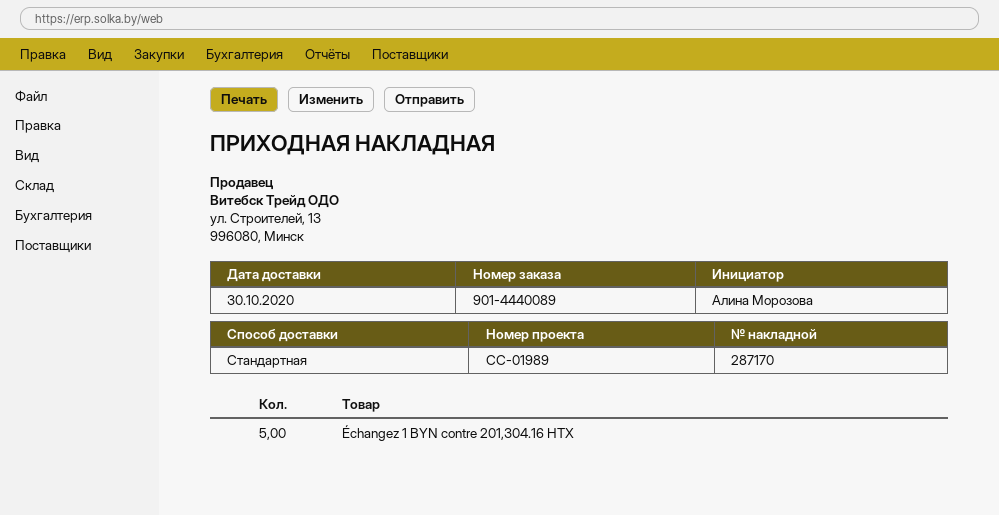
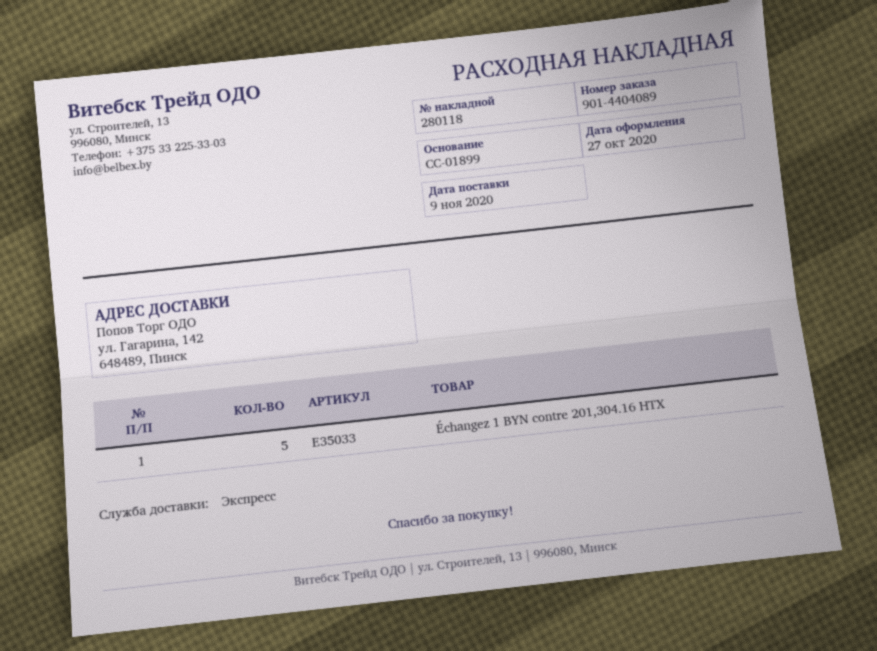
order number: 901-4440089 -> 901-4404089
delivery note number: 287170 -> 280118
delivery date: 2020-10-30 -> 2020-11-09
reference: CC-01989 -> CC-01899
shipping method: standard -> express

